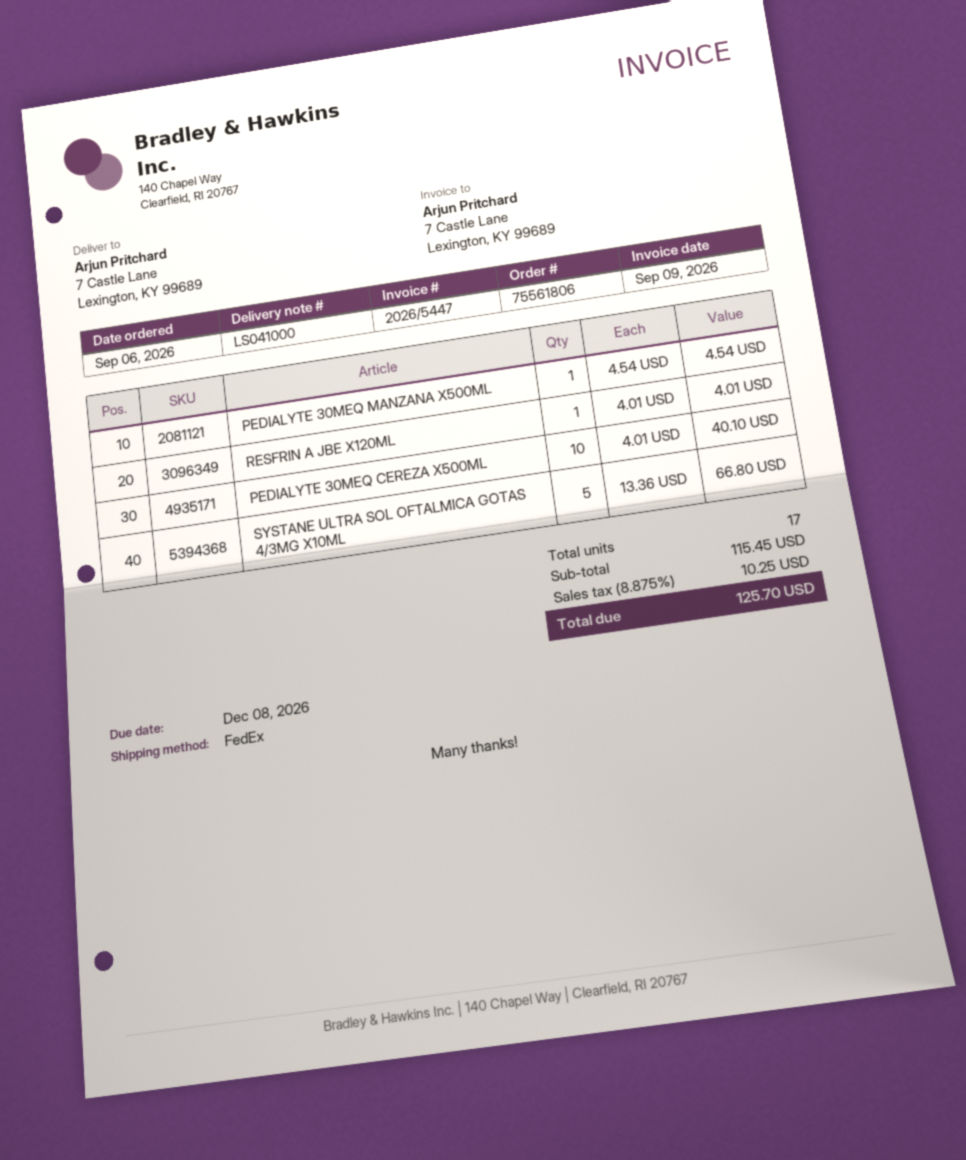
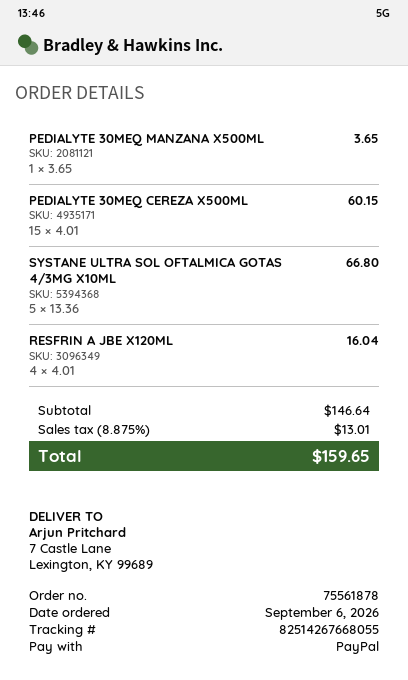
order number: 75561806 -> 75561878
PEDIALYTE 30MEQ MANZANA X500ML: 1 x 4.54 = 4.54 -> 1 x 3.65 = 3.65
RESFRIN A JBE X120ML: 1 x 4.01 = 4.01 -> 4 x 4.01 = 16.04
PEDIALYTE 30MEQ CEREZA X500ML: 10 x 4.01 = 40.10 -> 15 x 4.01 = 60.15
subtotal: 115.45 -> 146.64
tax: 8.875% = 10.25 -> 8.875% = 13.01
total: 125.70 -> 159.65

